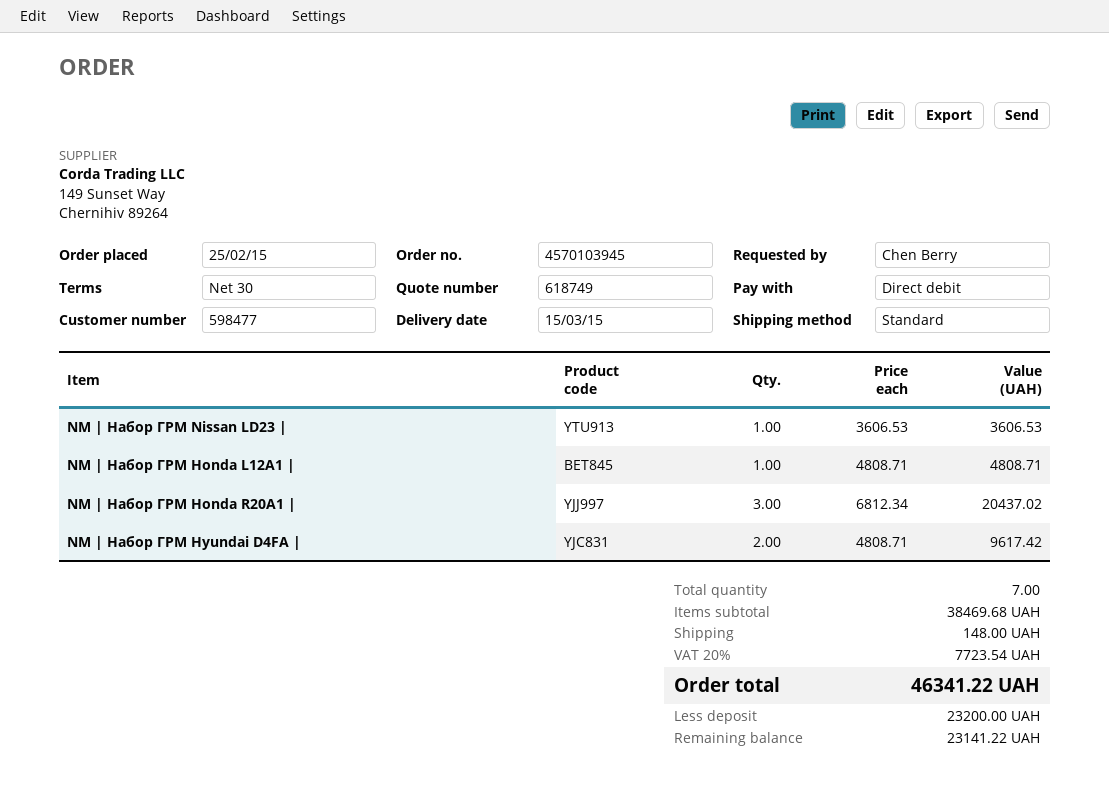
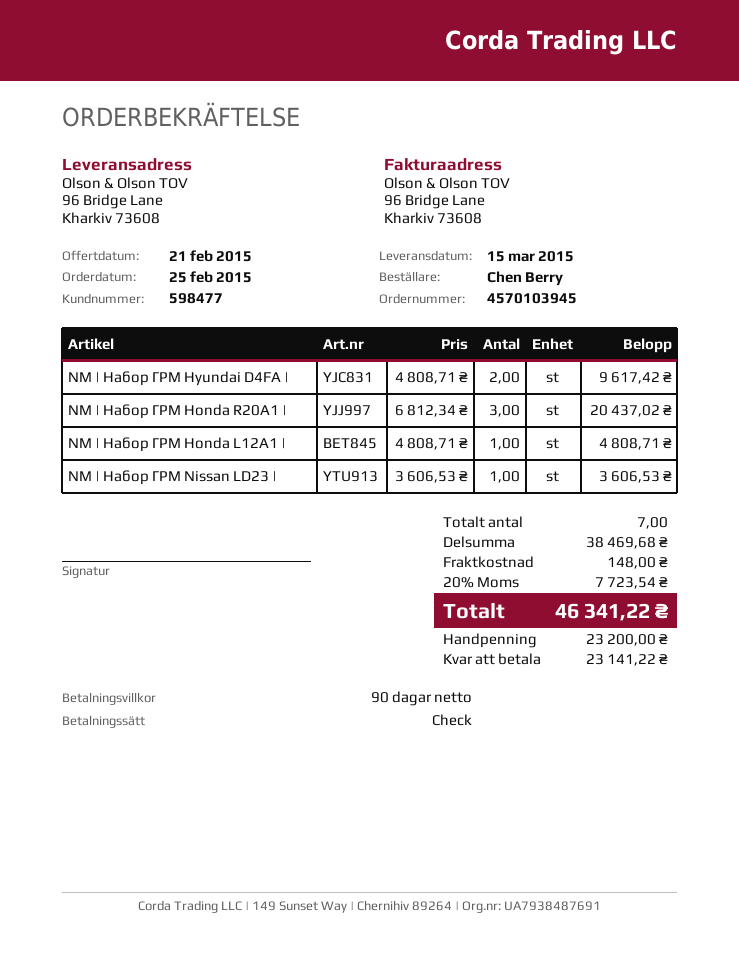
payment terms: 30 days -> 90 days
payment method: direct debit -> cheque

